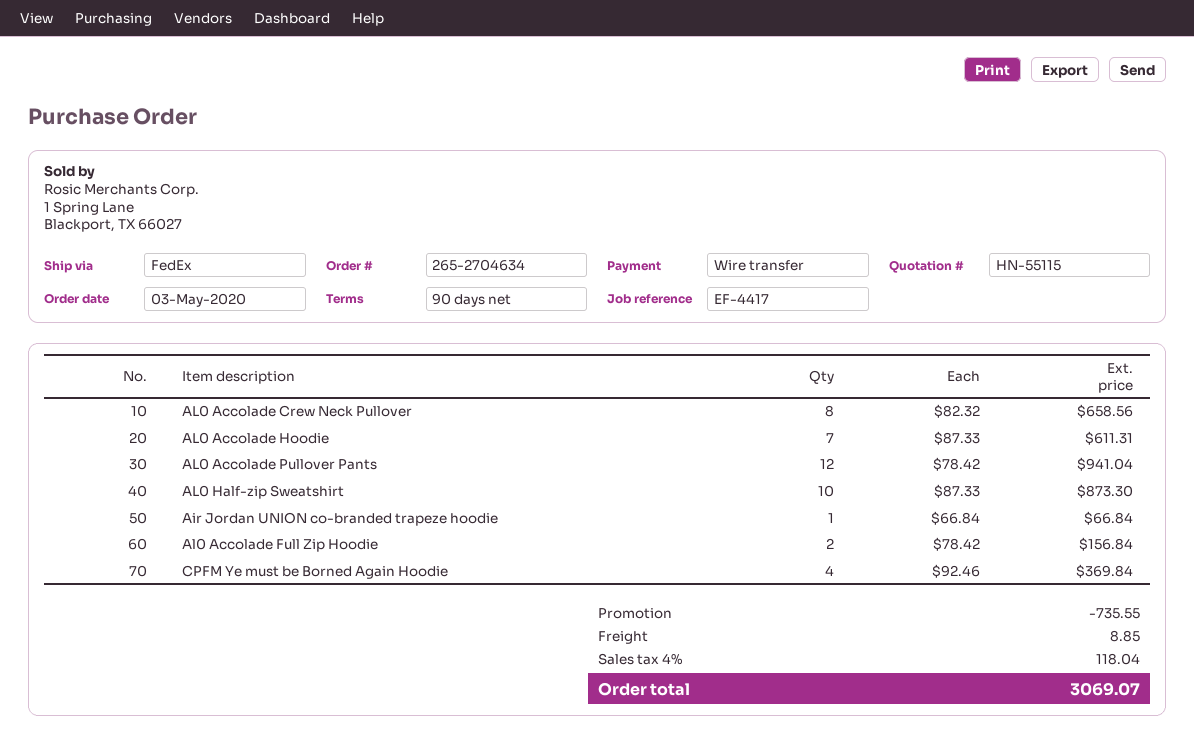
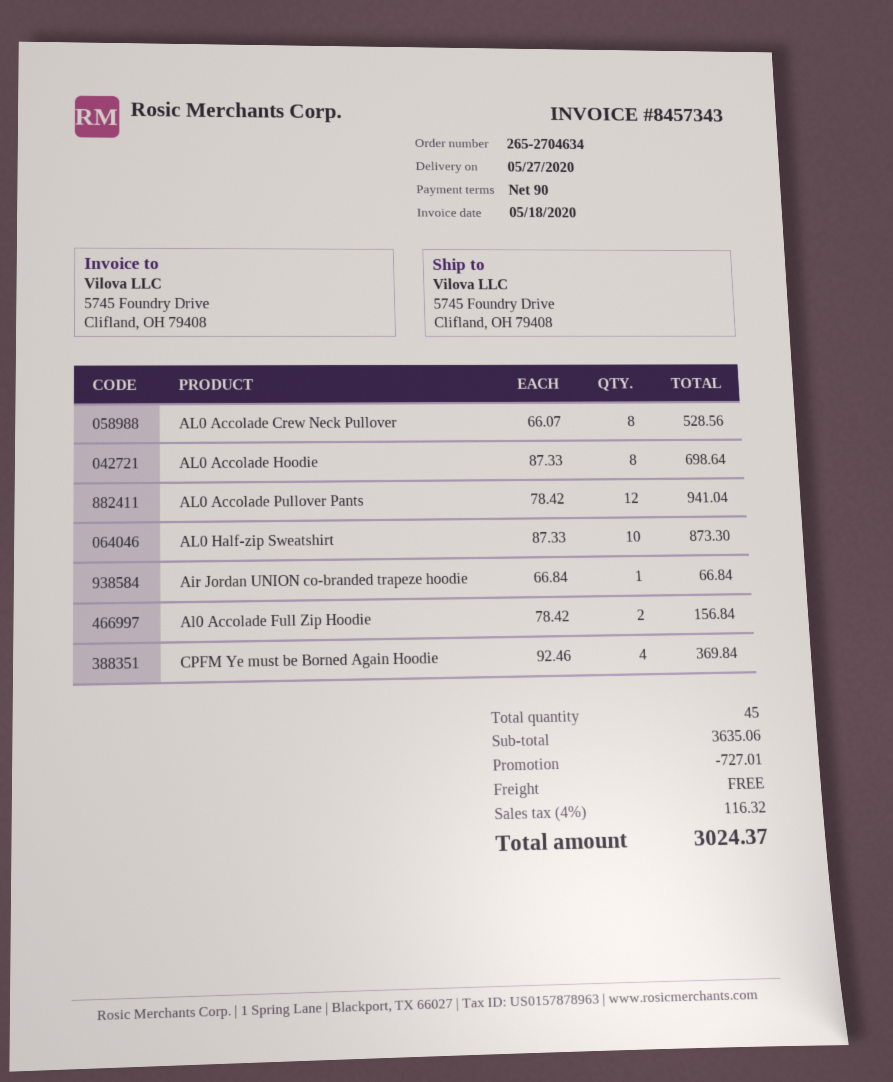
AL0 Accolade Crew Neck Pullover: 8 x 82.32 = 658.56 -> 8 x 66.07 = 528.56
AL0 Accolade Hoodie: 7 x 87.33 = 611.31 -> 8 x 87.33 = 698.64
discount: 735.55 -> 727.01
shipping: 8.85 -> 0.00
tax: 4% = 118.04 -> 4% = 116.32
total: 3069.07 -> 3024.37

